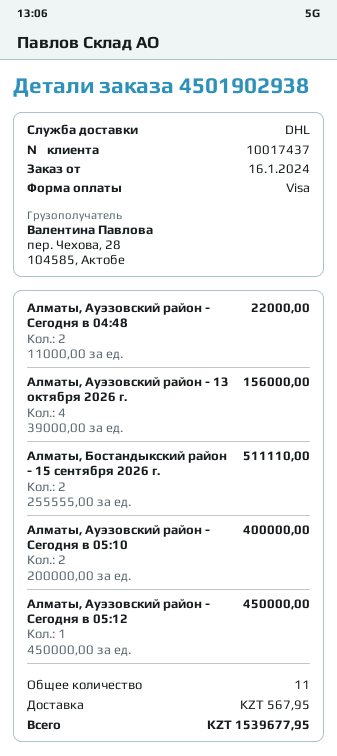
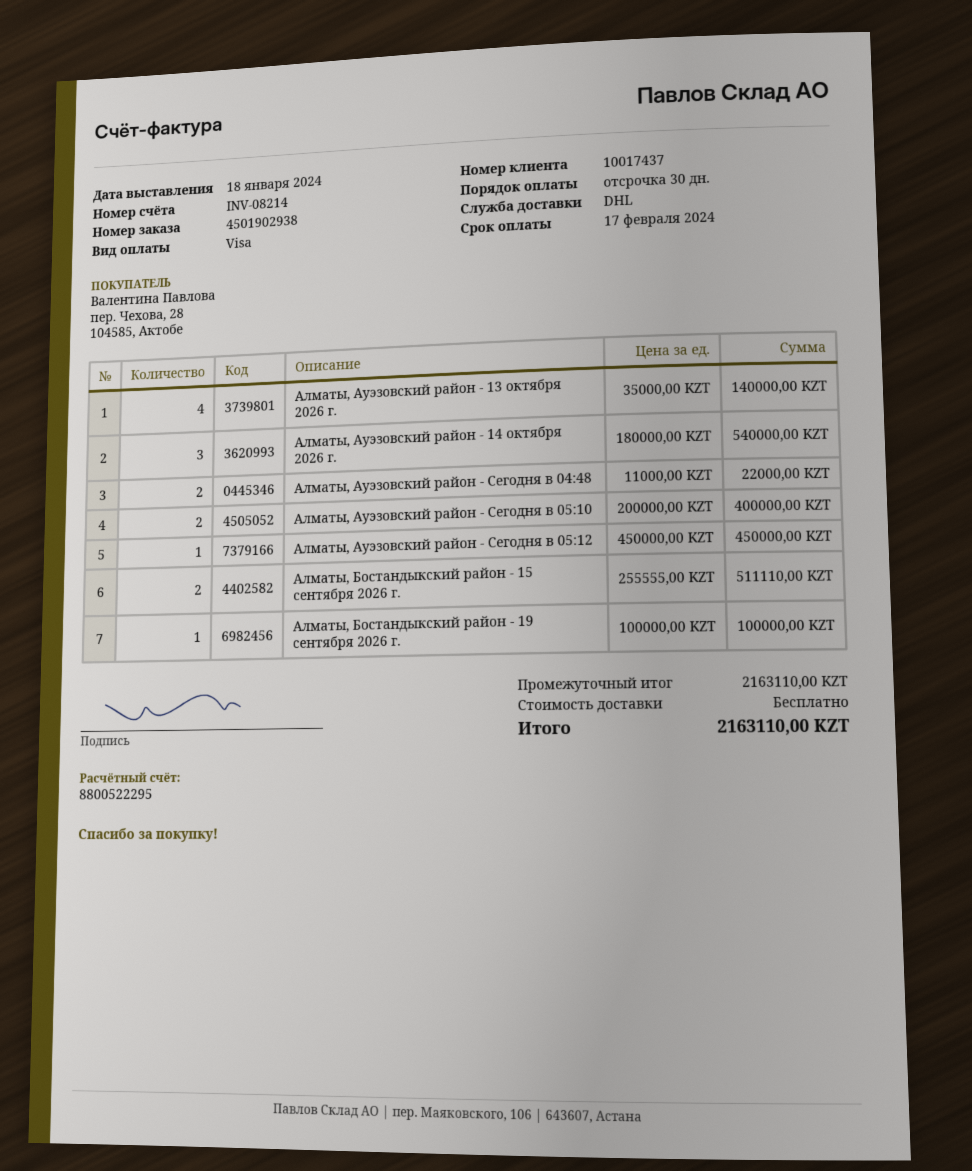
Алматы, Ауэзовский район - 13 октября 2026 г.: 4 x 39000.00 = 156000.00 -> 4 x 35000.00 = 140000.00
Алматы, Ауэзовский район - 14 октября 2026 г.: none -> 3 x 180000.00 = 540000.00
Алматы, Бостандыкский район - 19 сентября 2026 г.: none -> 1 x 100000.00 = 100000.00
shipping: 567.95 -> 0.00
total: 1539677.95 -> 2163110.00

